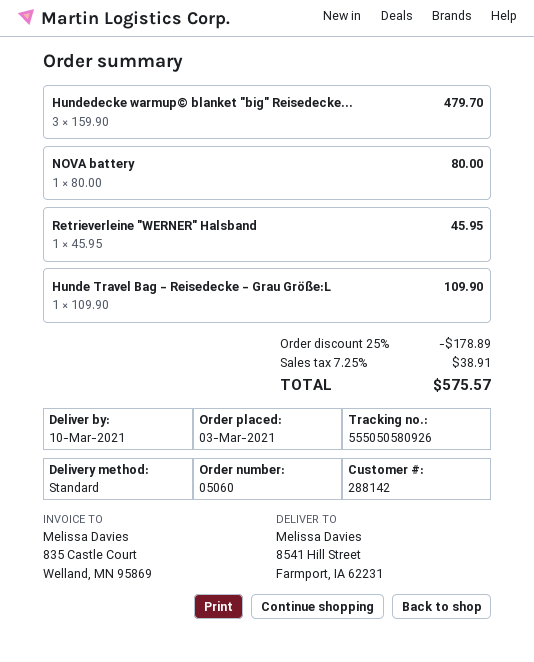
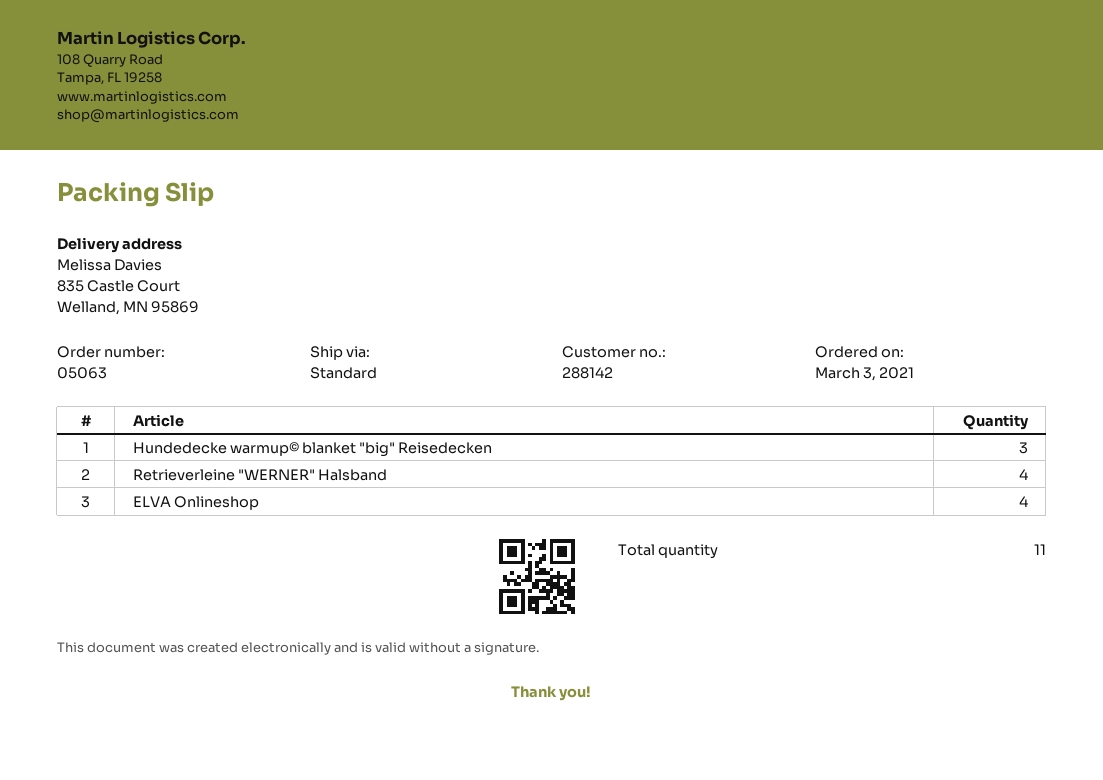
order number: 05060 -> 05063
ship to: 8541 Hill Street, Farmport, IA 62231 -> 835 Castle Court, Welland, MN 95869
NOVA battery: 1 -> none
Retrieverleine "WERNER" Halsband: 1 -> 4
Hunde Travel Bag - Reisedecke - Grau Größe:L: 1 -> none
ELVA Onlineshop: none -> 4

